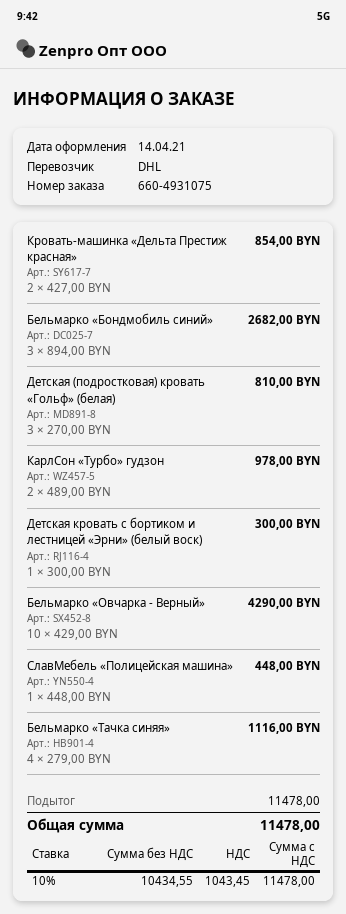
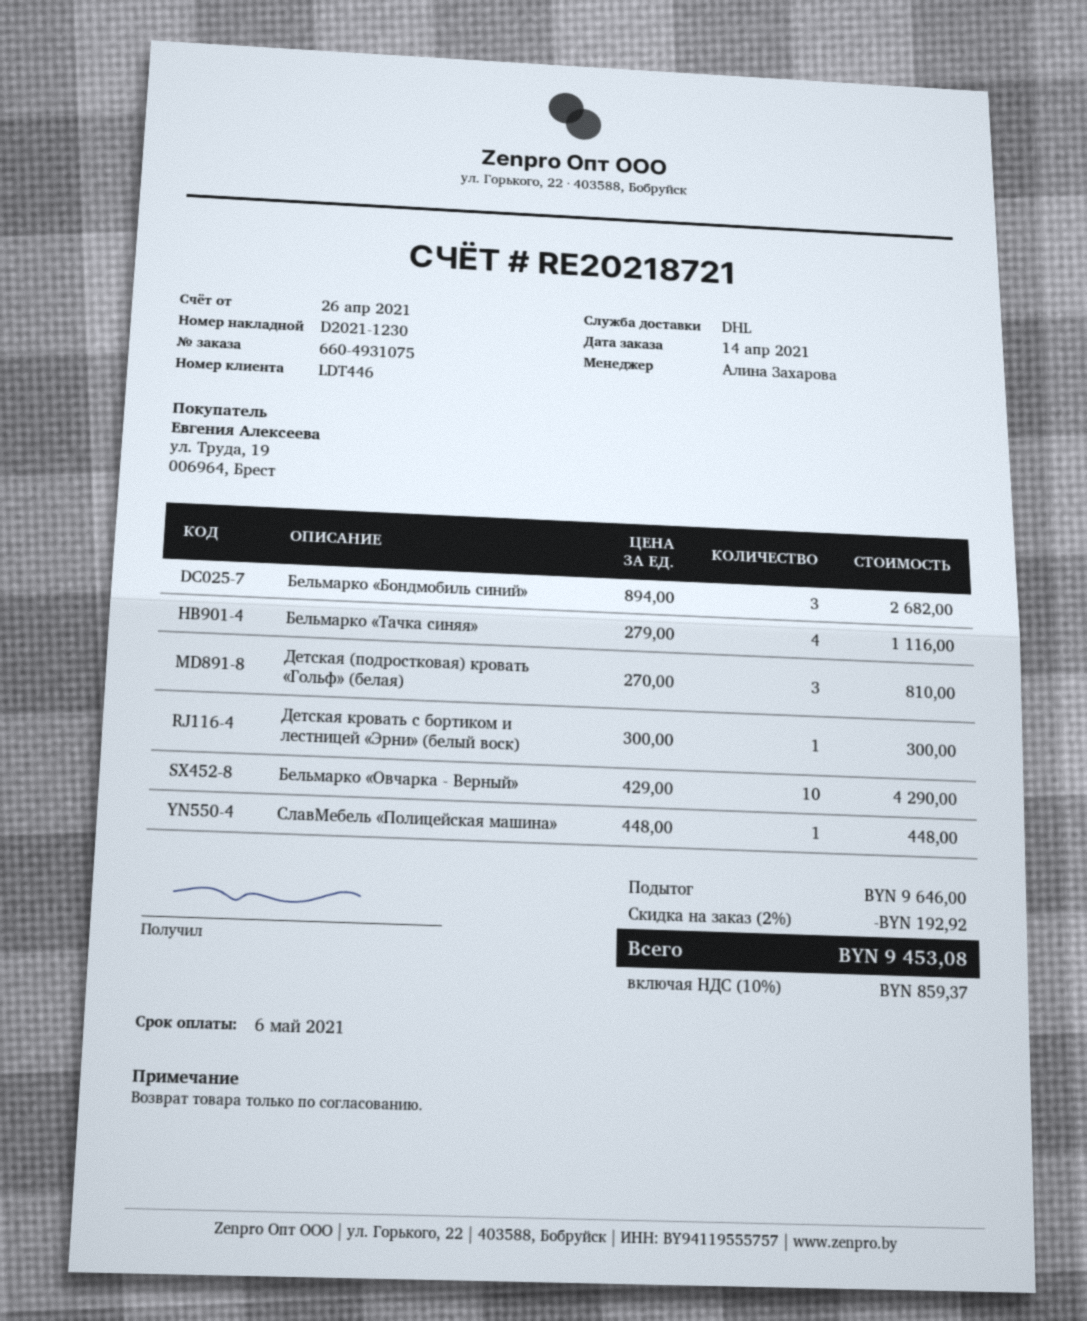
Кровать-машинка «Дельта Престиж красная»: 2 x 427.00 = 854.00 -> none
КарлСон «Турбо» гудзон: 2 x 489.00 = 978.00 -> none
subtotal: 11478.00 -> 9646.00
discount: none -> 2% = 192.92
tax: 10% = 1043.45 -> 10% = 859.37
total: 11478.00 -> 9453.08

